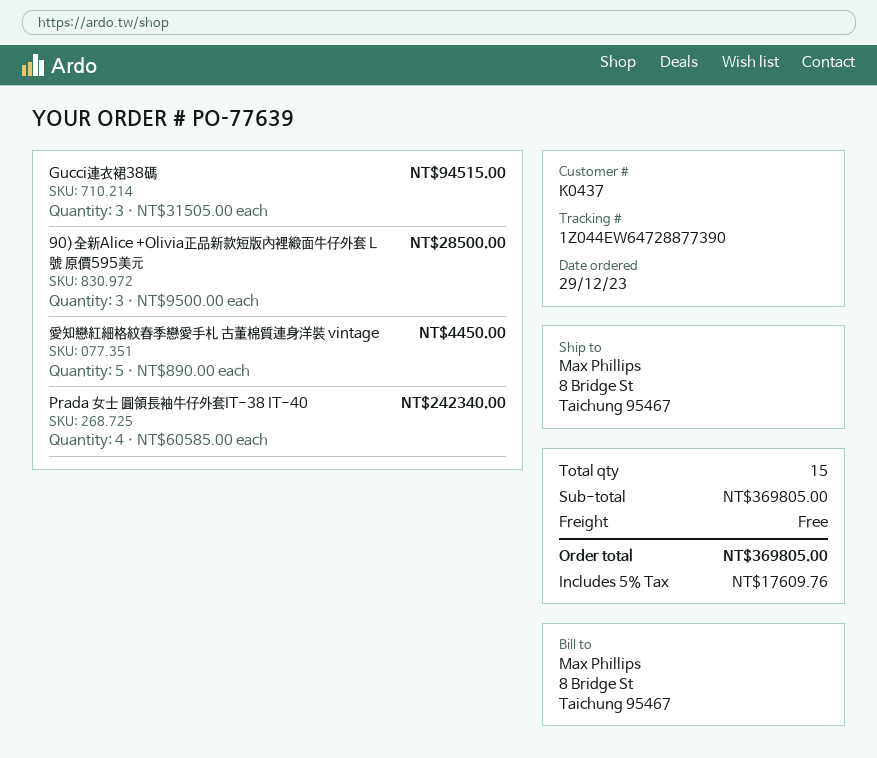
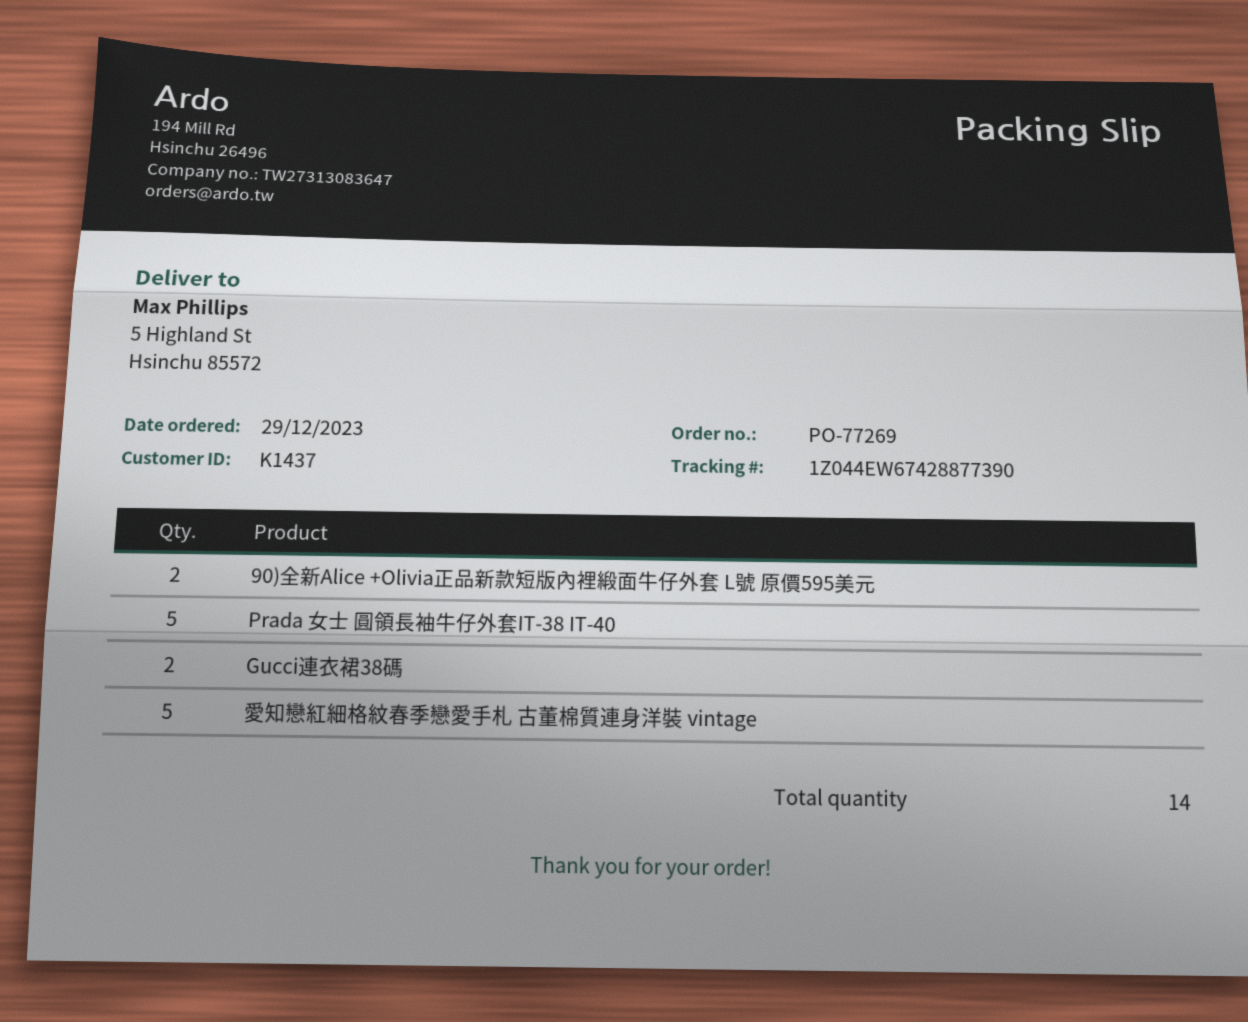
order number: PO-77639 -> PO-77269
customer number: K0437 -> K1437
tracking number: 1Z044EW64728877390 -> 1Z044EW67428877390
ship to: 8 Bridge St, Taichung 95467 -> 5 Highland St, Hsinchu 85572
Gucci連衣裙38碼: 3 -> 2
90)全新Alice +Olivia正品新款短版內裡緞面牛仔外套 L號 原價595美元: 3 -> 2
Prada 女士 圓領長袖牛仔外套IT-38 IT-40: 4 -> 5
total quantity: 15 -> 14

